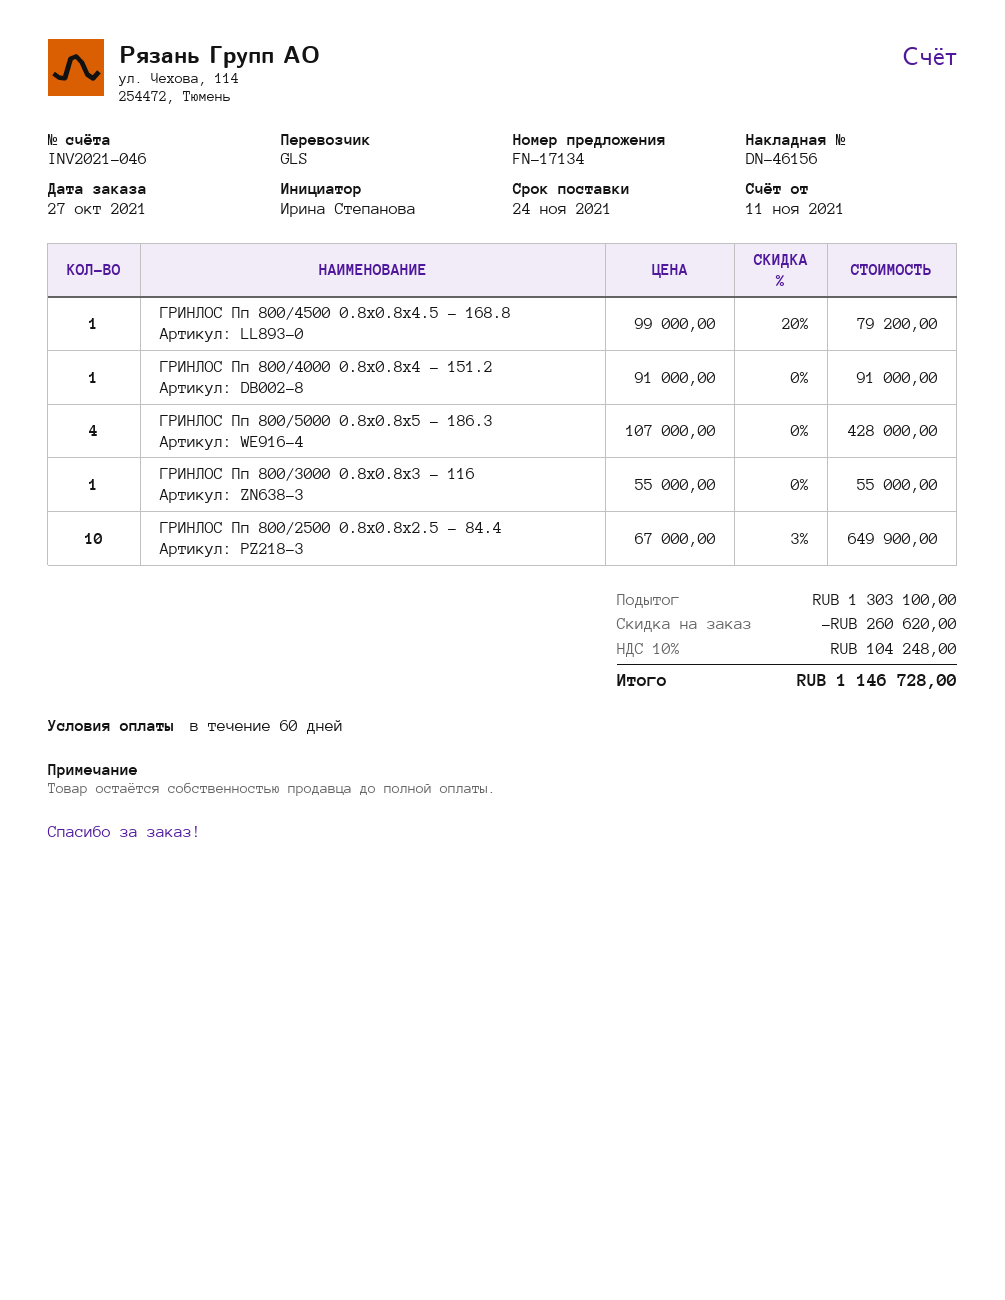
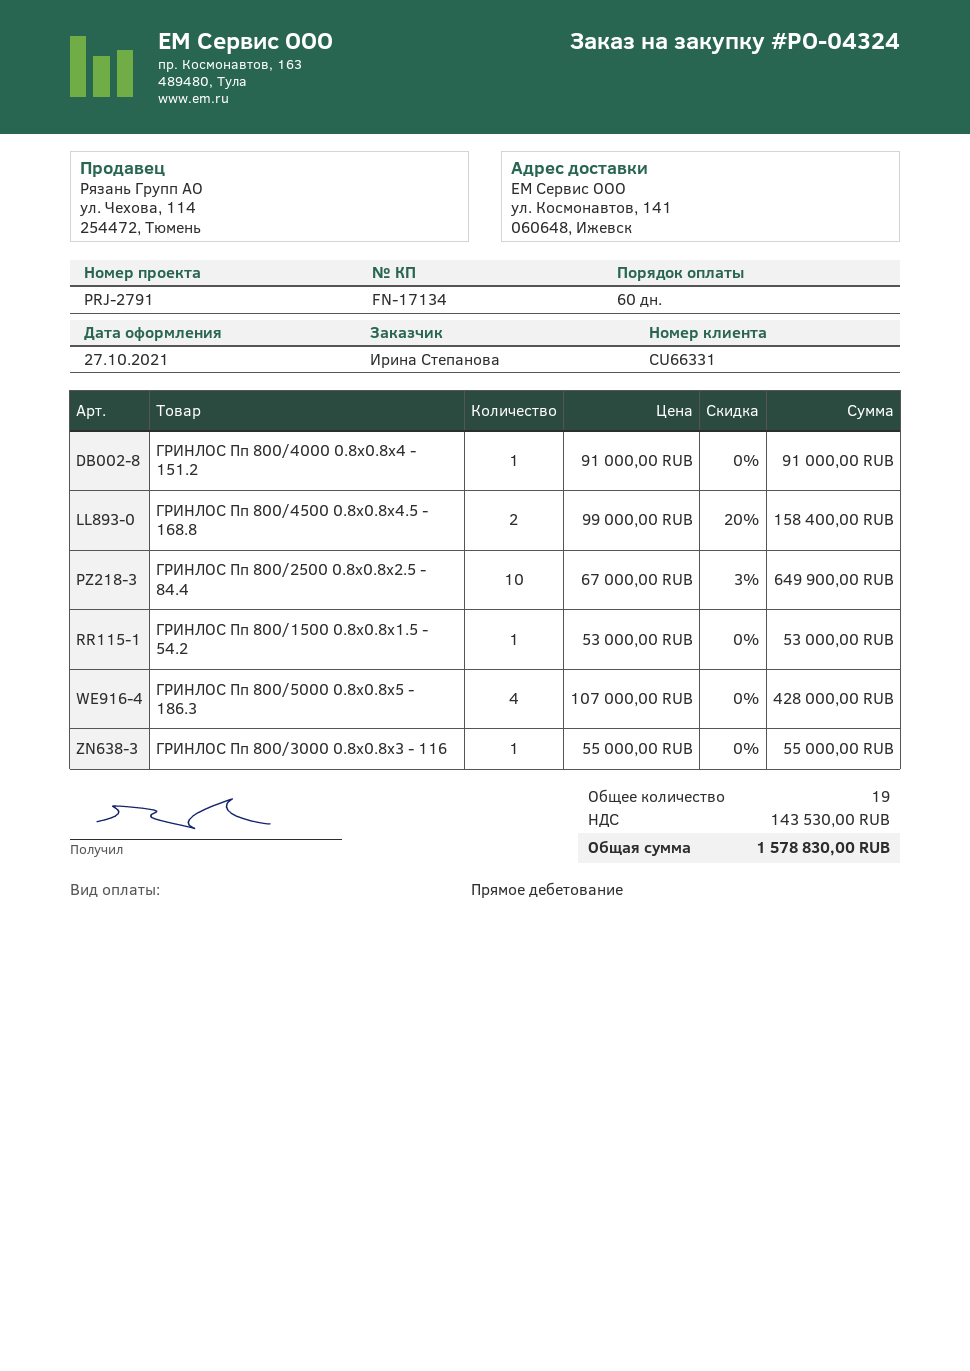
ГРИНЛОС Пп 800/4500 0.8х0.8х4.5 - 168.8: 1 x 99000.00 - 20% = 79200.00 -> 2 x 99000.00 - 20% = 158400.00
ГРИНЛОС Пп 800/1500 0.8х0.8х1.5 - 54.2: none -> 1 x 53000.00 = 53000.00
discount: 260620.00 -> none
tax: 104248.00 -> 143530.00
total: 1146728.00 -> 1578830.00

